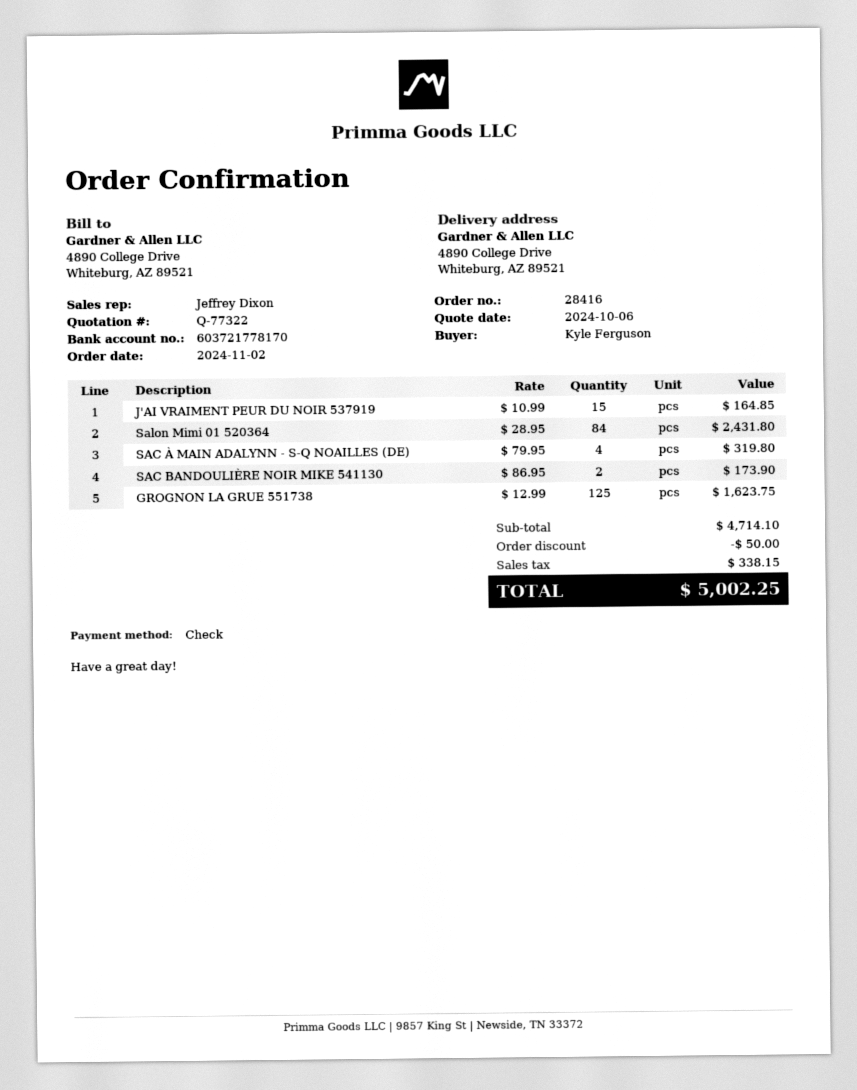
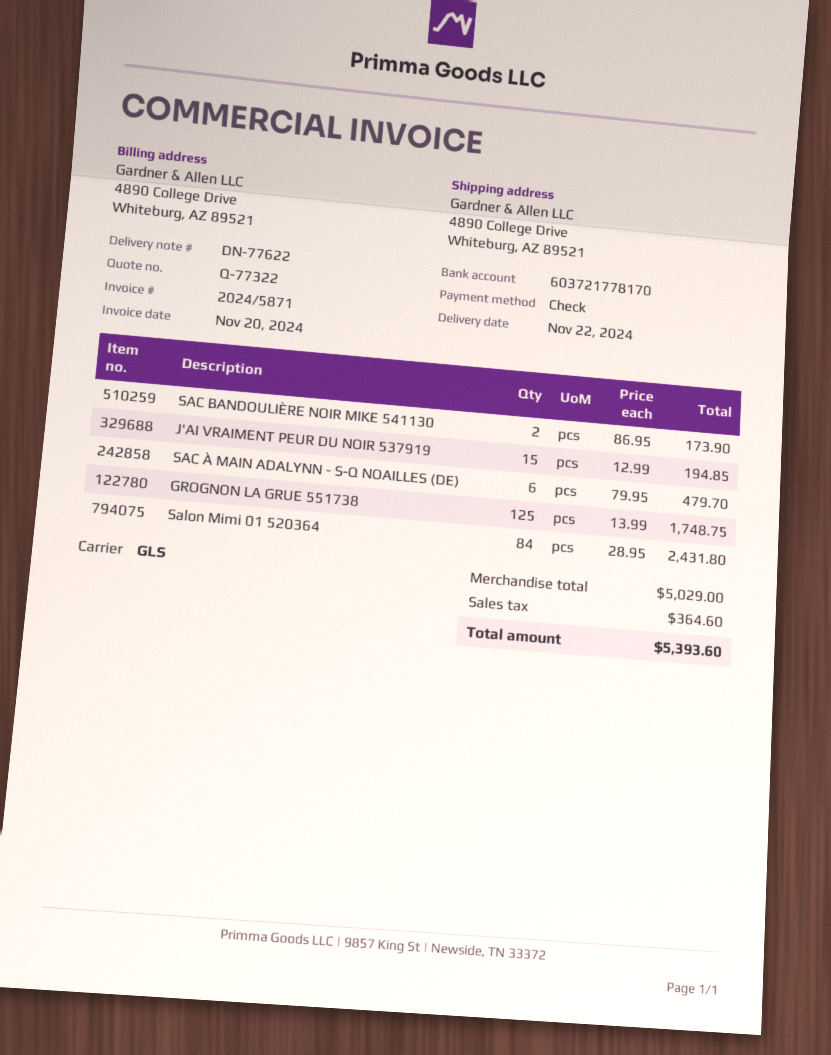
J'AI VRAIMENT PEUR DU NOIR 537919: 15 x 10.99 = 164.85 -> 15 x 12.99 = 194.85
SAC À MAIN ADALYNN - S-Q NOAILLES (DE): 4 x 79.95 = 319.80 -> 6 x 79.95 = 479.70
GROGNON LA GRUE 551738: 125 x 12.99 = 1623.75 -> 125 x 13.99 = 1748.75
subtotal: 4714.10 -> 5029.00
discount: 50.00 -> none
tax: 338.15 -> 364.60
total: 5002.25 -> 5393.60

